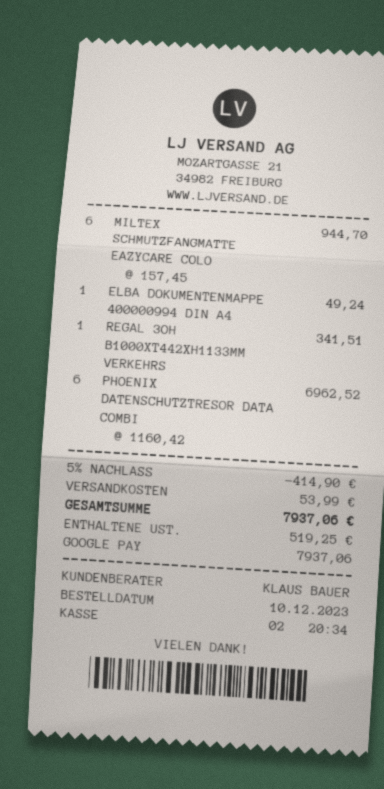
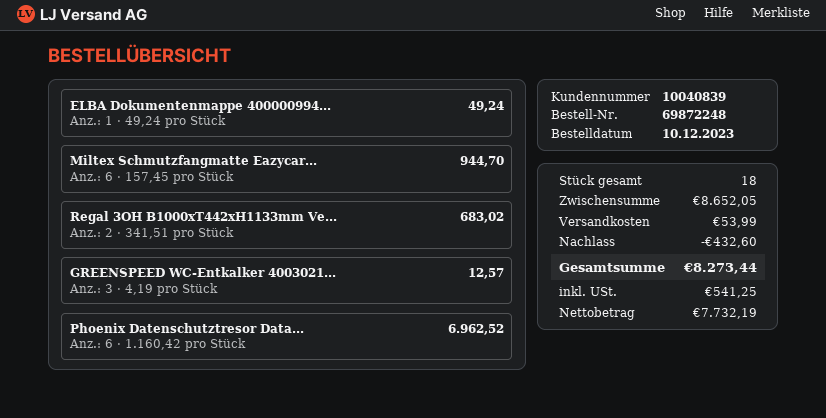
REGAL 3OH B1000XT442XH1133MM VERKEHRS: 1 x 341.51 = 341.51 -> 2 x 341.51 = 683.02
GREENSPEED WC-Entkalker 4003021...: none -> 3 x 4.19 = 12.57
discount: 414.90 -> 432.60
tax: 519.25 -> 541.25
total: 7937.06 -> 8273.44

